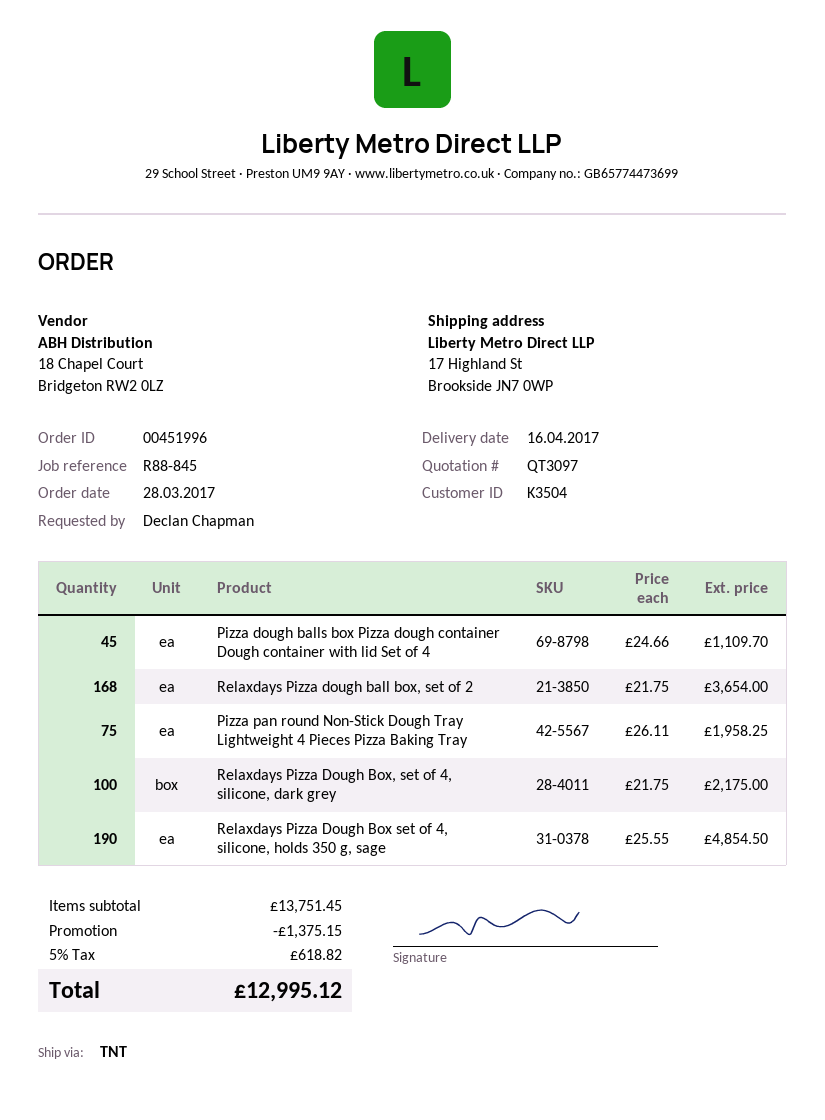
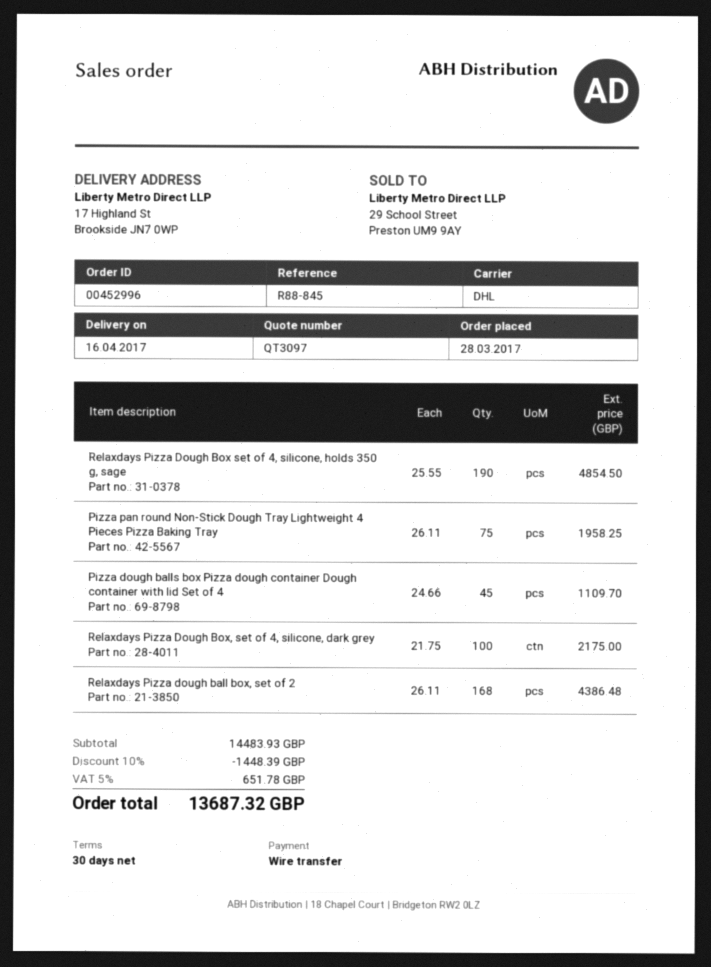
order number: 00451996 -> 00452996
shipping method: TNT -> DHL
Relaxdays Pizza dough ball box, set of 2: 168 x 21.75 = 3654.00 -> 168 x 26.11 = 4386.48
subtotal: 13751.45 -> 14483.93
discount: 1375.15 -> 1448.39
tax: 5% = 618.82 -> 5% = 651.78
total: 12995.12 -> 13687.32

